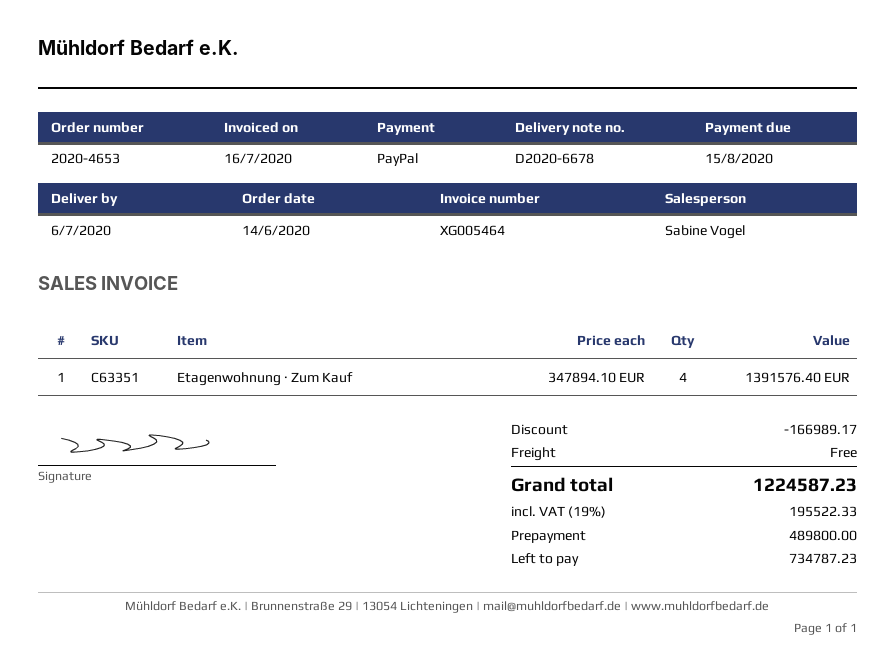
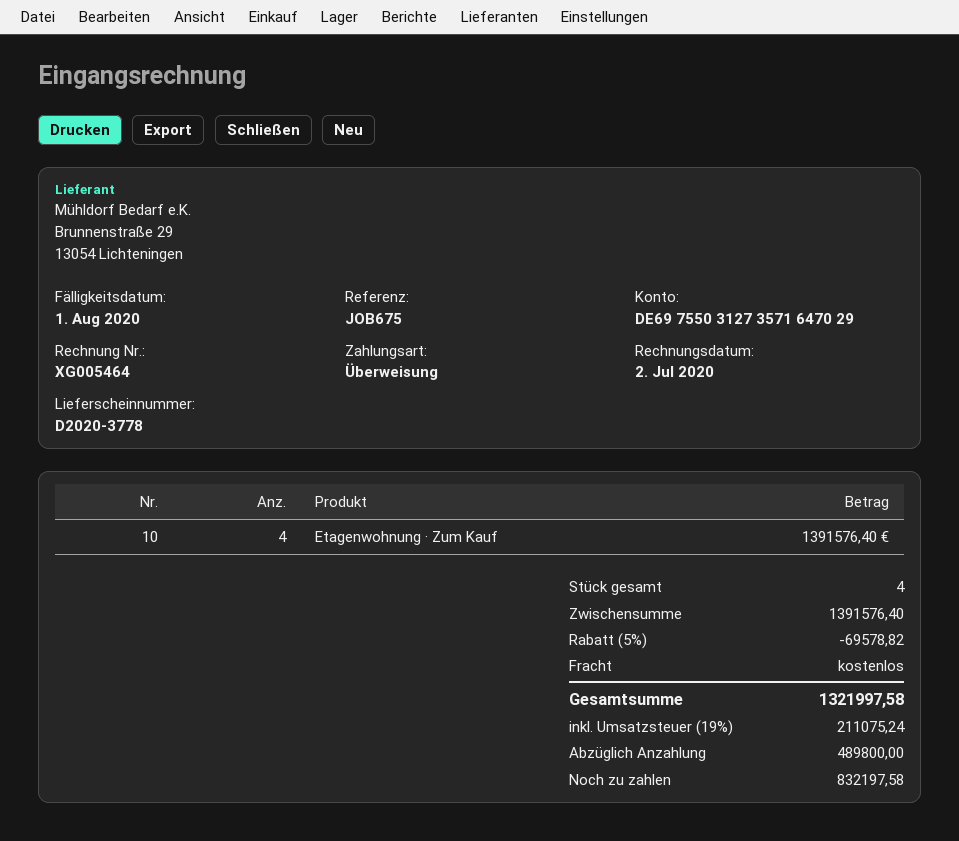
delivery note number: D2020-6678 -> D2020-3778
invoice date: 2020-07-16 -> 2020-07-02
due date: 2020-08-15 -> 2020-08-01
payment method: PayPal -> bank transfer
discount: 166989.17 -> 69578.82
tax: 19% = 195522.33 -> 19% = 211075.24
total: 1224587.23 -> 1321997.58
balance: 734787.23 -> 832197.58

